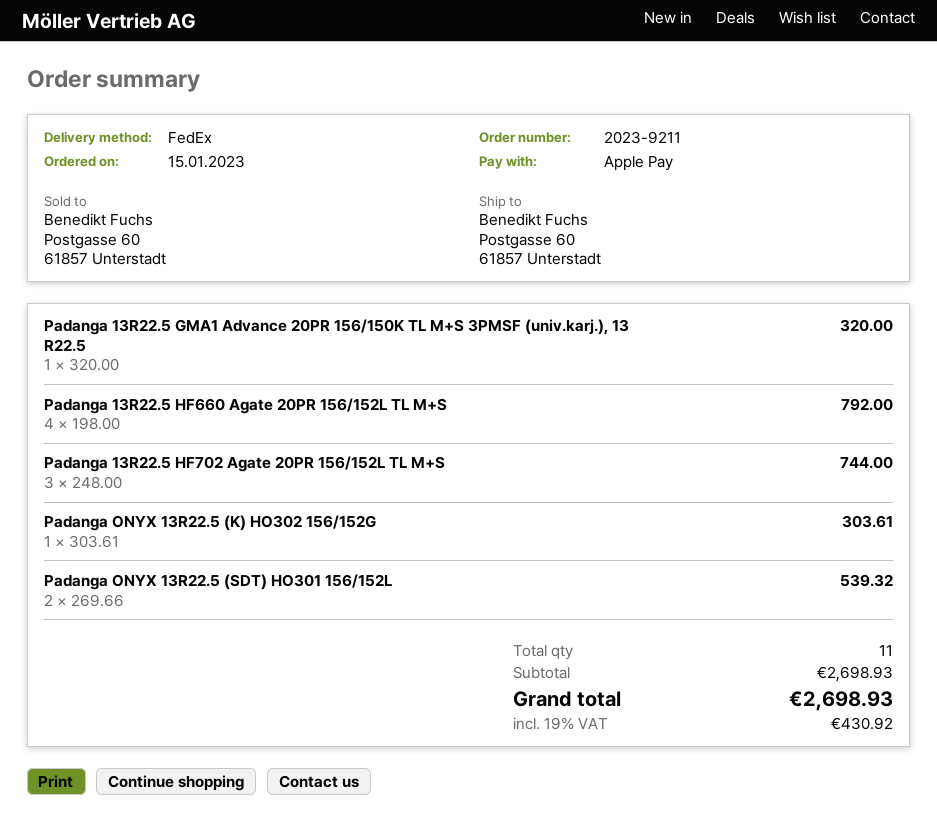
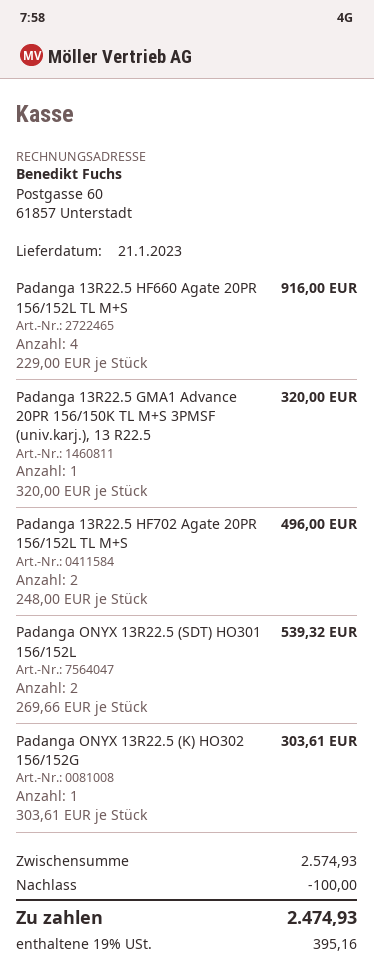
Padanga 13R22.5 HF660 Agate 20PR 156/152L TL M+S: 4 x 198.00 = 792.00 -> 4 x 229.00 = 916.00
Padanga 13R22.5 HF702 Agate 20PR 156/152L TL M+S: 3 x 248.00 = 744.00 -> 2 x 248.00 = 496.00
subtotal: 2698.93 -> 2574.93
discount: none -> 100.00
tax: 19% = 430.92 -> 19% = 395.16
total: 2698.93 -> 2474.93

